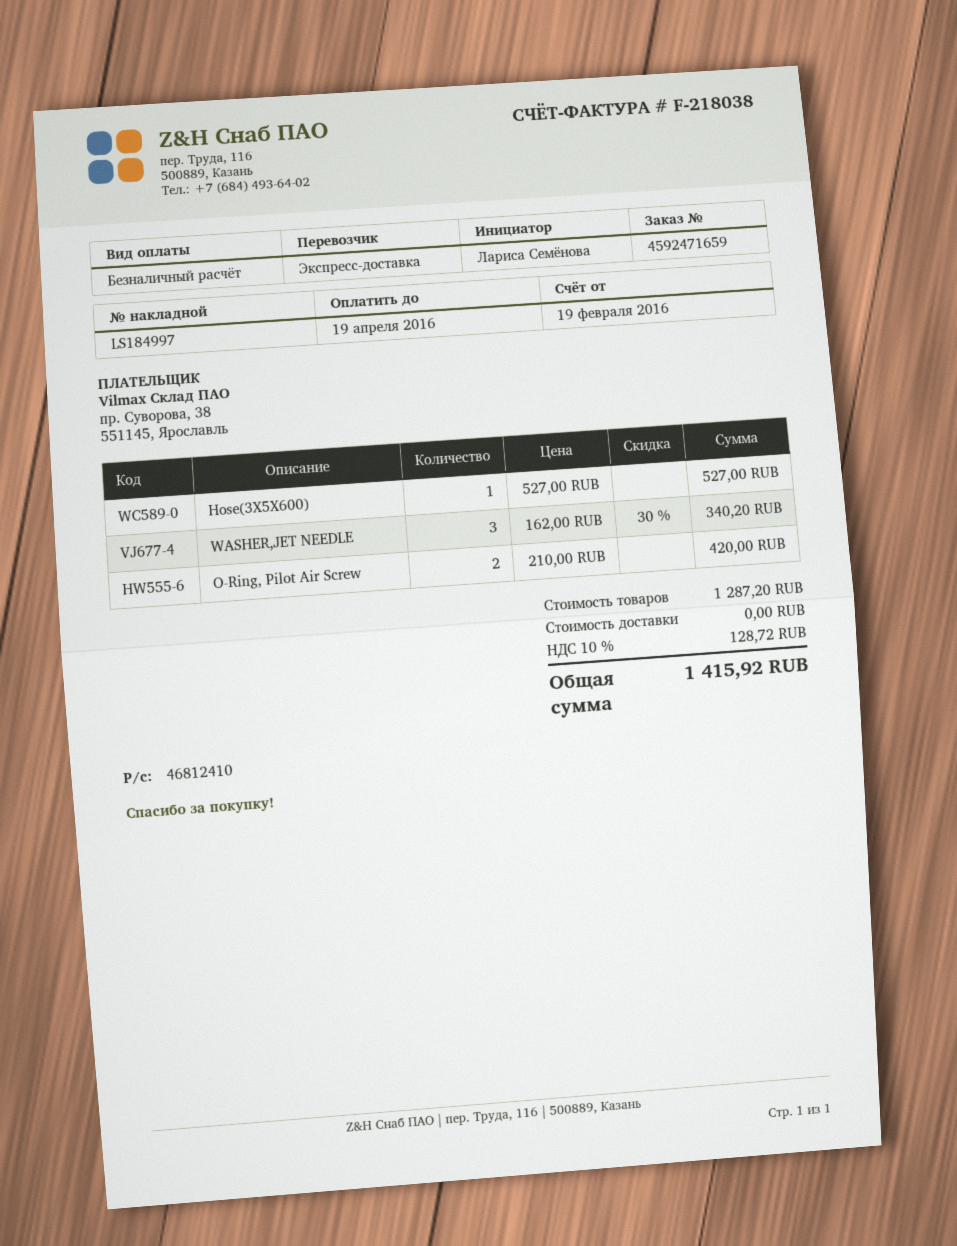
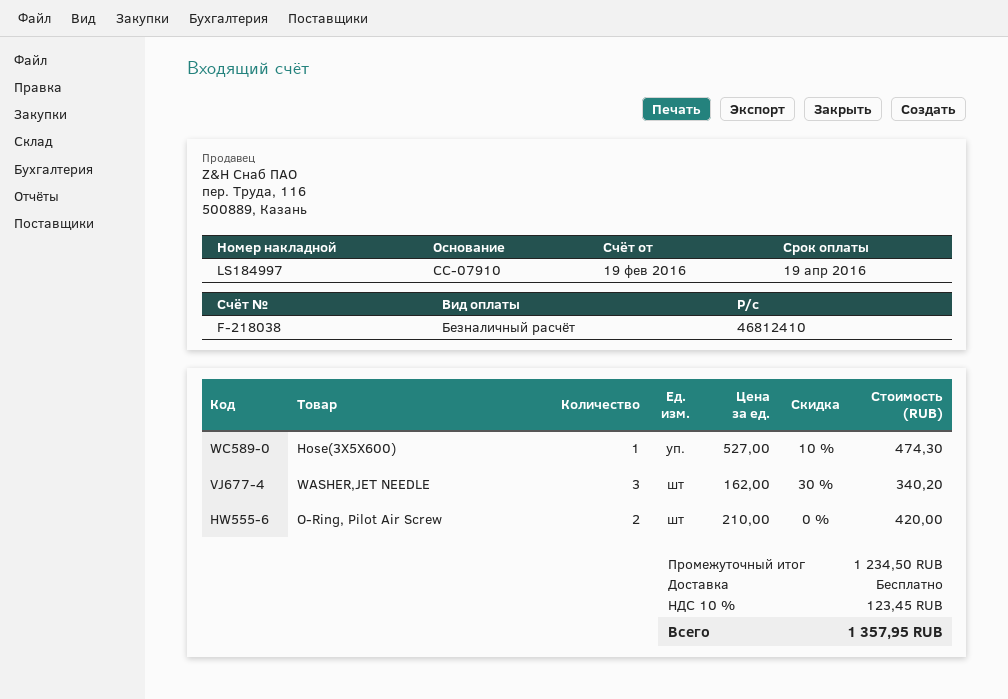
Hose(3X5X600): 1 x 527.00 = 527.00 -> 1 x 527.00 - 10% = 474.30
subtotal: 1287.20 -> 1234.50
tax: 10% = 128.72 -> 10% = 123.45
total: 1415.92 -> 1357.95

